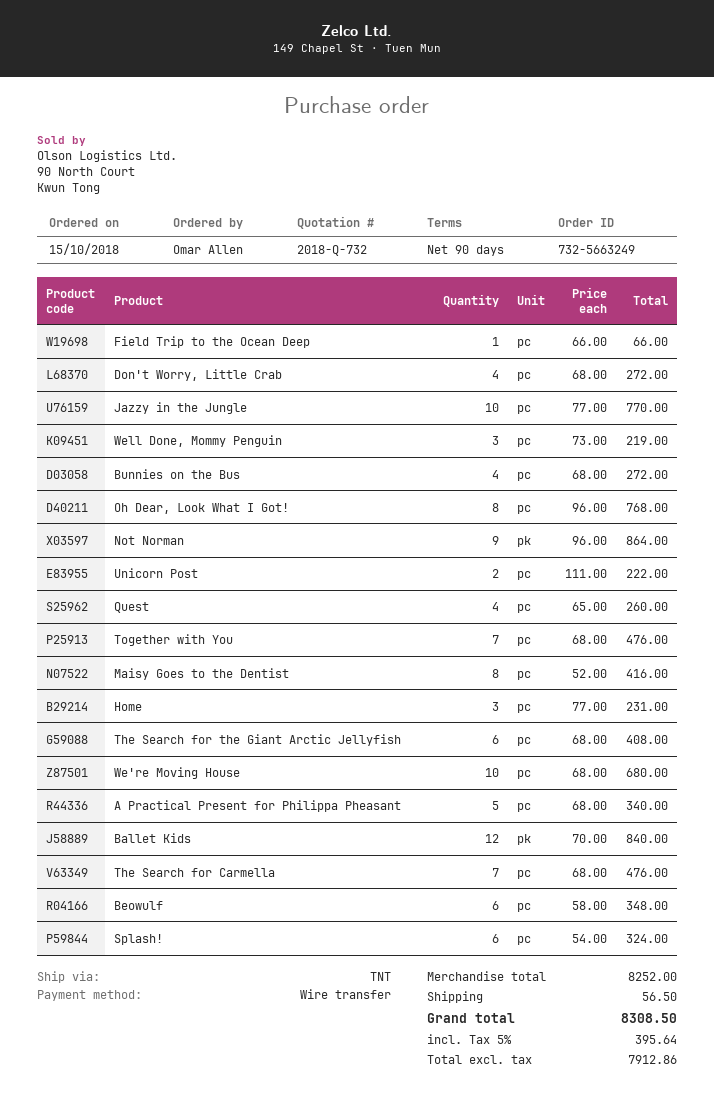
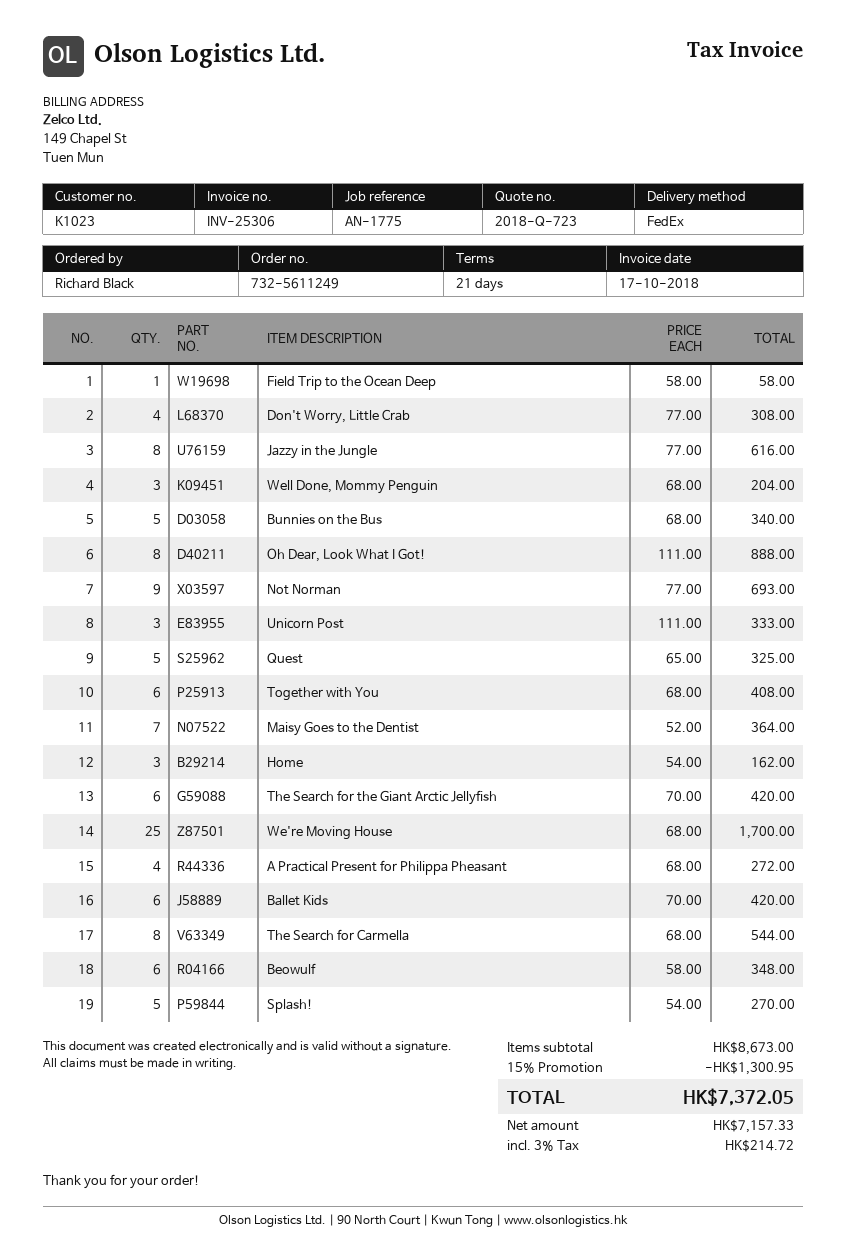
quote number: 2018-Q-732 -> 2018-Q-723
order number: 732-5663249 -> 732-5611249
payment terms: 90 days -> 21 days
ordered by: Omar Allen -> Richard Black
shipping method: TNT -> FedEx
Field Trip to the Ocean Deep: 1 x 66.00 = 66.00 -> 1 x 58.00 = 58.00
Don't Worry, Little Crab: 4 x 68.00 = 272.00 -> 4 x 77.00 = 308.00
Jazzy in the Jungle: 10 x 77.00 = 770.00 -> 8 x 77.00 = 616.00
Well Done, Mommy Penguin: 3 x 73.00 = 219.00 -> 3 x 68.00 = 204.00
Bunnies on the Bus: 4 x 68.00 = 272.00 -> 5 x 68.00 = 340.00
Oh Dear, Look What I Got!: 8 x 96.00 = 768.00 -> 8 x 111.00 = 888.00
Not Norman: 9 x 96.00 = 864.00 -> 9 x 77.00 = 693.00
Unicorn Post: 2 x 111.00 = 222.00 -> 3 x 111.00 = 333.00
Quest: 4 x 65.00 = 260.00 -> 5 x 65.00 = 325.00
Together with You: 7 x 68.00 = 476.00 -> 6 x 68.00 = 408.00
Maisy Goes to the Dentist: 8 x 52.00 = 416.00 -> 7 x 52.00 = 364.00
Home: 3 x 77.00 = 231.00 -> 3 x 54.00 = 162.00
The Search for the Giant Arctic Jellyfish: 6 x 68.00 = 408.00 -> 6 x 70.00 = 420.00
We're Moving House: 10 x 68.00 = 680.00 -> 25 x 68.00 = 1700.00
A Practical Present for Philippa Pheasant: 5 x 68.00 = 340.00 -> 4 x 68.00 = 272.00
Ballet Kids: 12 x 70.00 = 840.00 -> 6 x 70.00 = 420.00
The Search for Carmella: 7 x 68.00 = 476.00 -> 8 x 68.00 = 544.00
Splash!: 6 x 54.00 = 324.00 -> 5 x 54.00 = 270.00
subtotal: 8252.00 -> 8673.00
discount: none -> 15% = 1300.95
shipping: 56.50 -> none
net: 7912.86 -> 7157.33
tax: 5% = 395.64 -> 3% = 214.72
total: 8308.50 -> 7372.05

